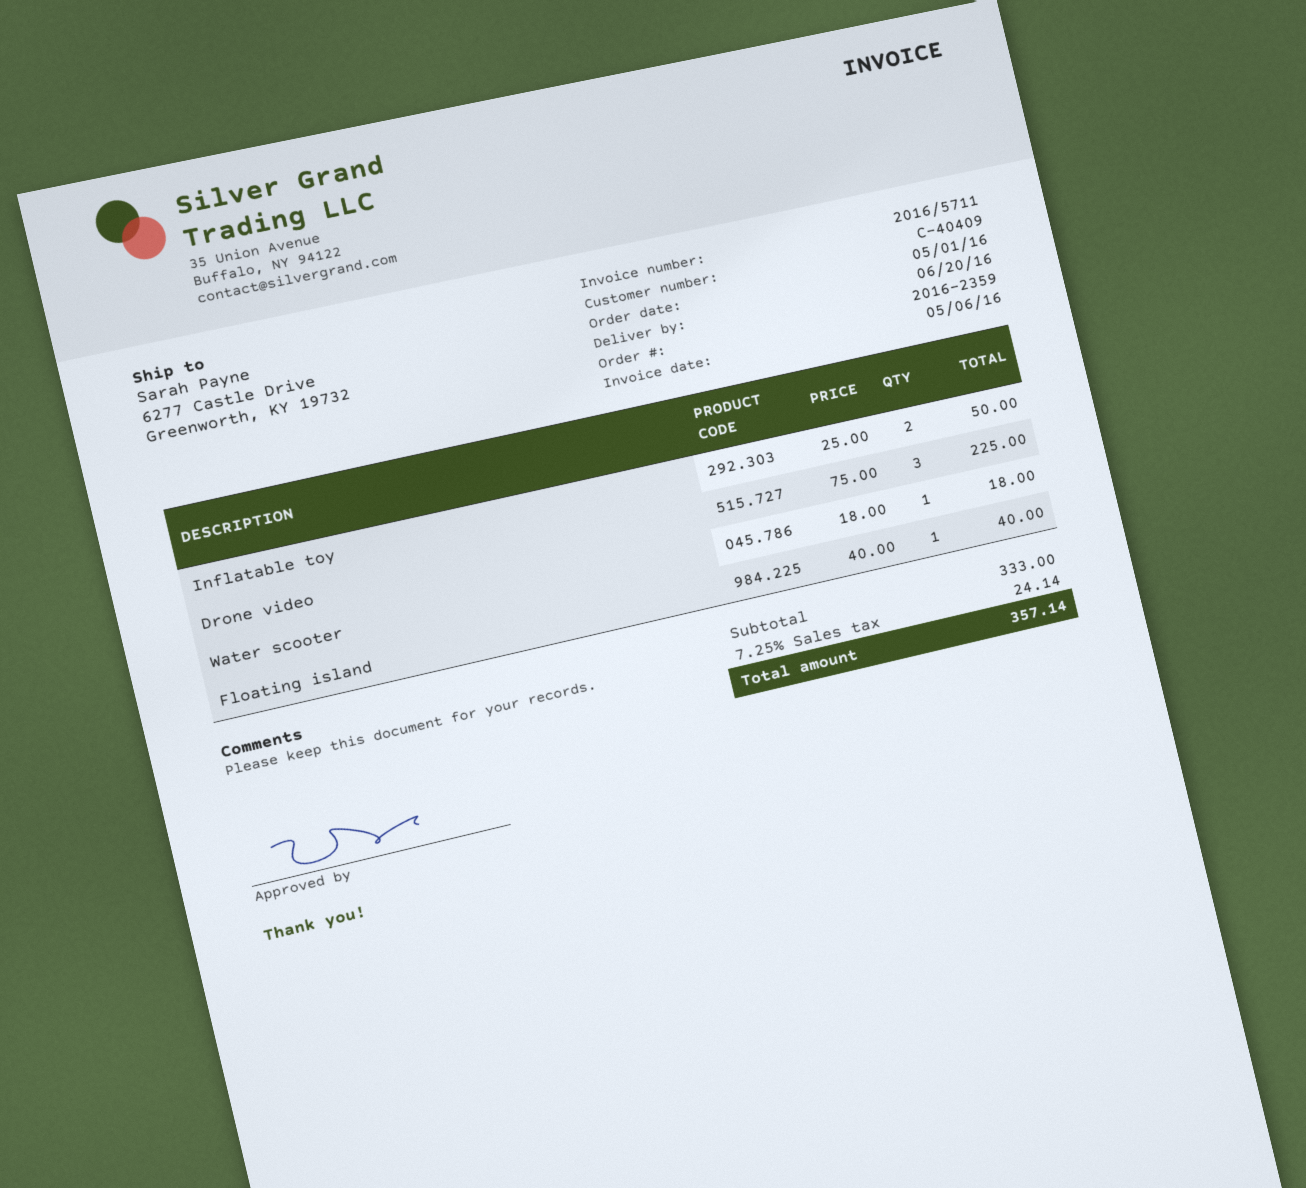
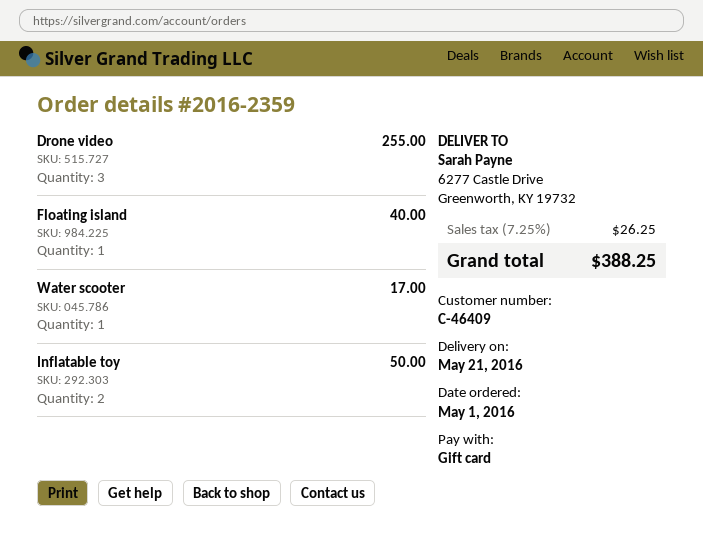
delivery date: 2016-06-20 -> 2016-05-21
customer number: C-40409 -> C-46409
Drone video: 3 for 225.00 -> 3 for 255.00
Water scooter: 1 for 18.00 -> 1 for 17.00
tax: 7.25% = 24.14 -> 7.25% = 26.25
total: 357.14 -> 388.25

